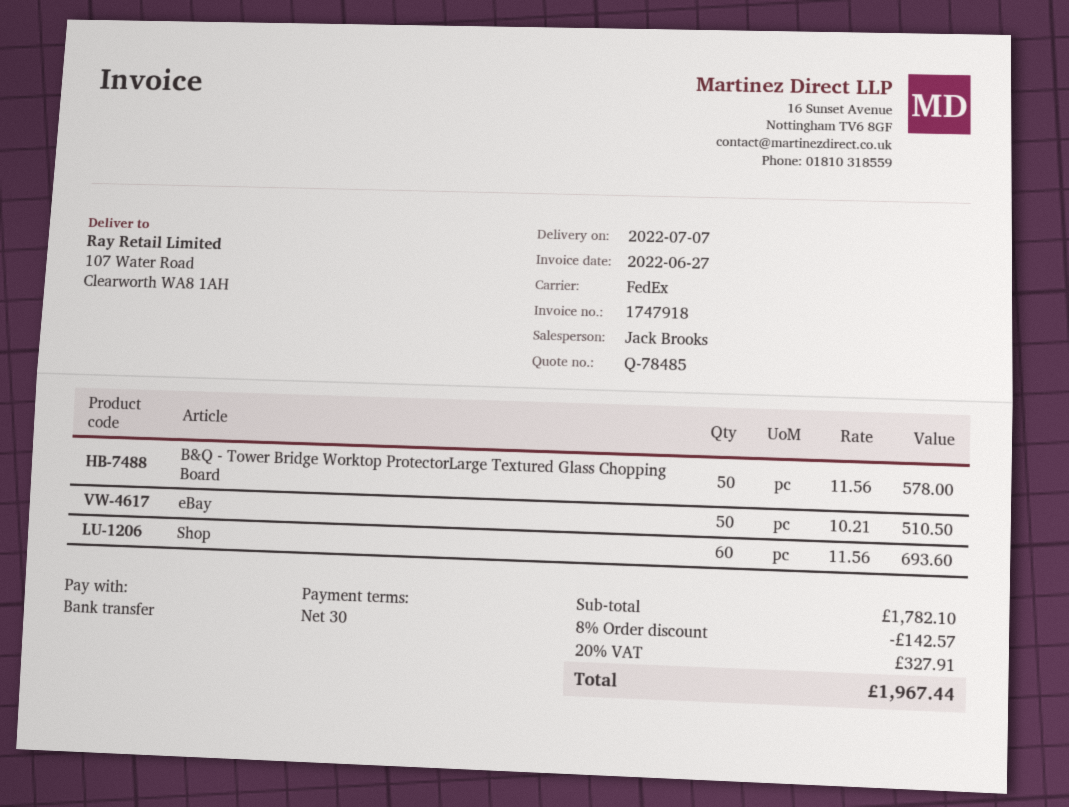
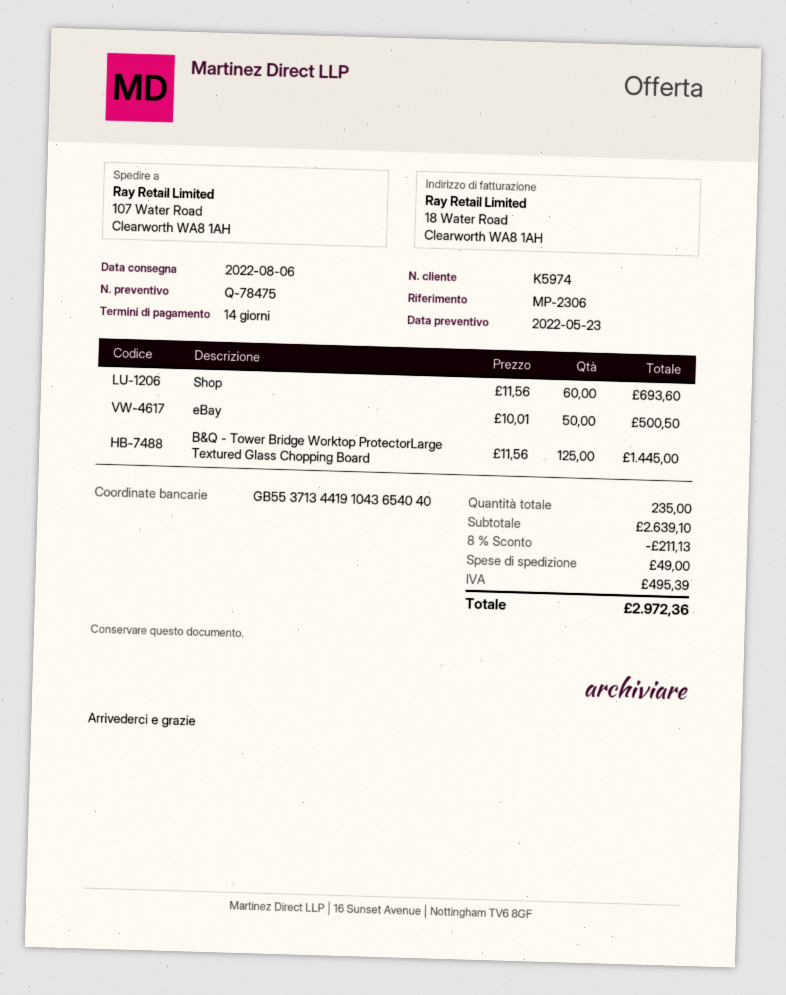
quote number: Q-78485 -> Q-78475
delivery date: 2022-07-07 -> 2022-08-06
payment terms: 30 days -> 14 days
B&Q - Tower Bridge Worktop ProtectorLarge Textured Glass Chopping Board: 50 x 11.56 = 578.00 -> 125 x 11.56 = 1445.00
eBay: 50 x 10.21 = 510.50 -> 50 x 10.01 = 500.50
subtotal: 1782.10 -> 2639.10
discount: 8% = 142.57 -> 8% = 211.13
shipping: none -> 49.00
tax: 327.91 -> 495.39
total: 1967.44 -> 2972.36

